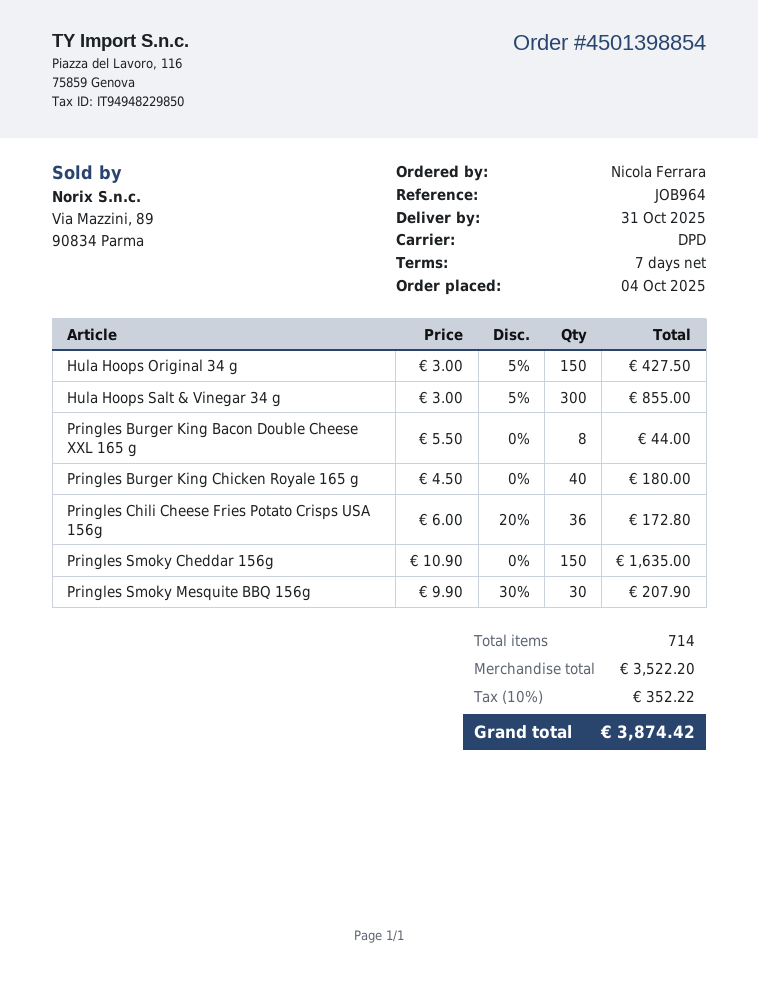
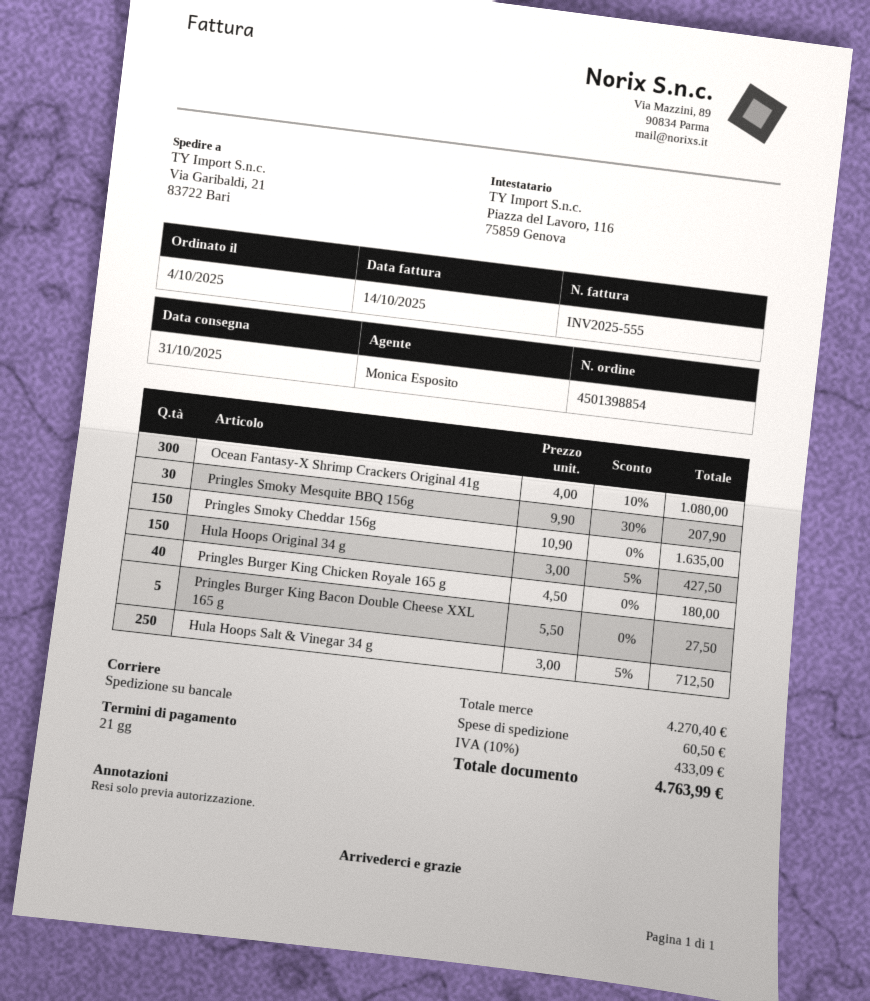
payment terms: 7 days -> 21 days
shipping method: DPD -> pallet freight
Hula Hoops Salt & Vinegar 34 g: 300 x 3.00 - 5% = 855.00 -> 250 x 3.00 - 5% = 712.50
Pringles Burger King Bacon Double Cheese XXL 165 g: 8 x 5.50 = 44.00 -> 5 x 5.50 = 27.50
Pringles Chili Cheese Fries Potato Crisps USA 156g: 36 x 6.00 - 20% = 172.80 -> none
Ocean Fantasy-X Shrimp Crackers Original 41g: none -> 300 x 4.00 - 10% = 1080.00
subtotal: 3522.20 -> 4270.40
shipping: none -> 60.50
tax: 10% = 352.22 -> 10% = 433.09
total: 3874.42 -> 4763.99

